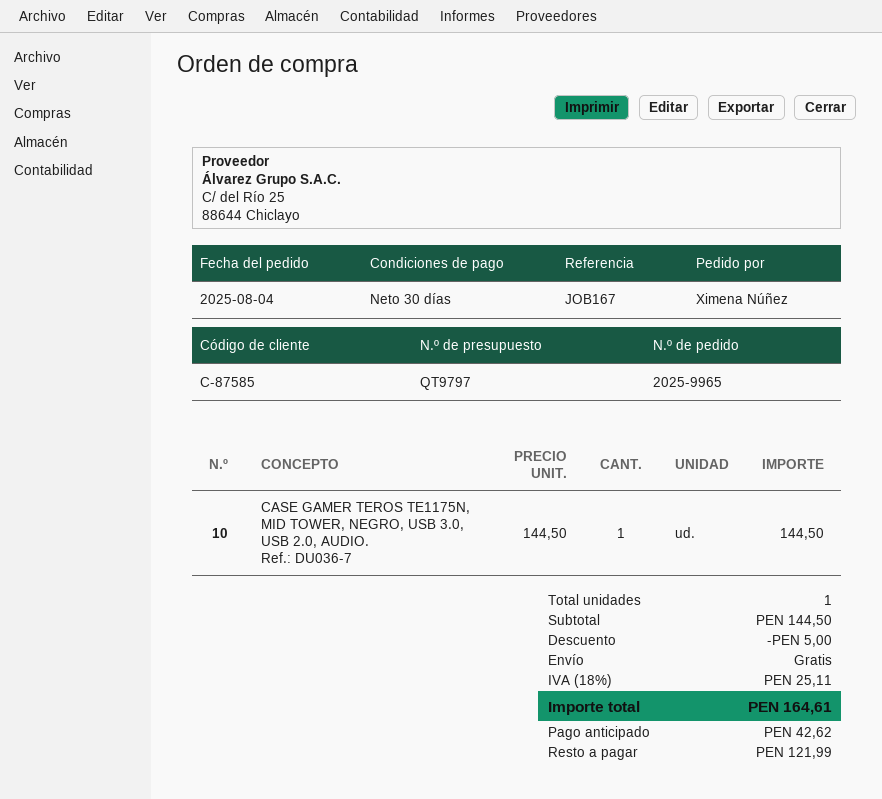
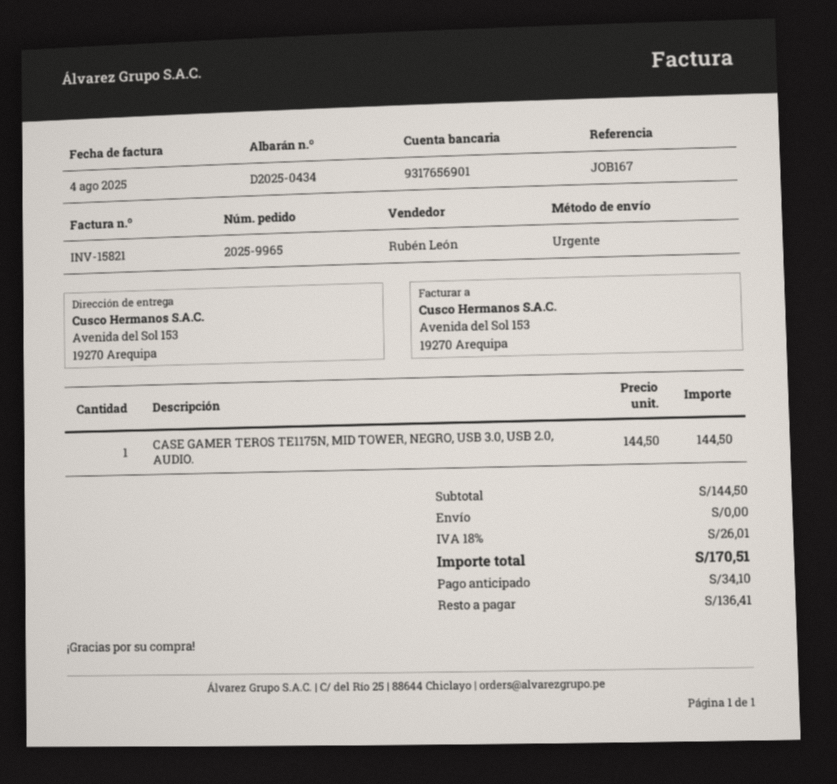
discount: 5.00 -> none
tax: 18% = 25.11 -> 18% = 26.01
total: 164.61 -> 170.51
deposit: 42.62 -> 34.10
balance: 121.99 -> 136.41

